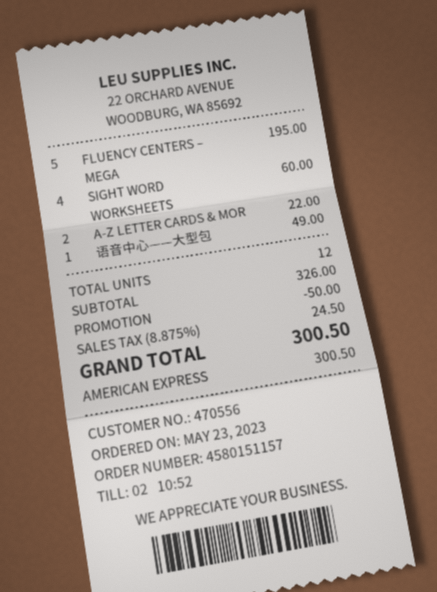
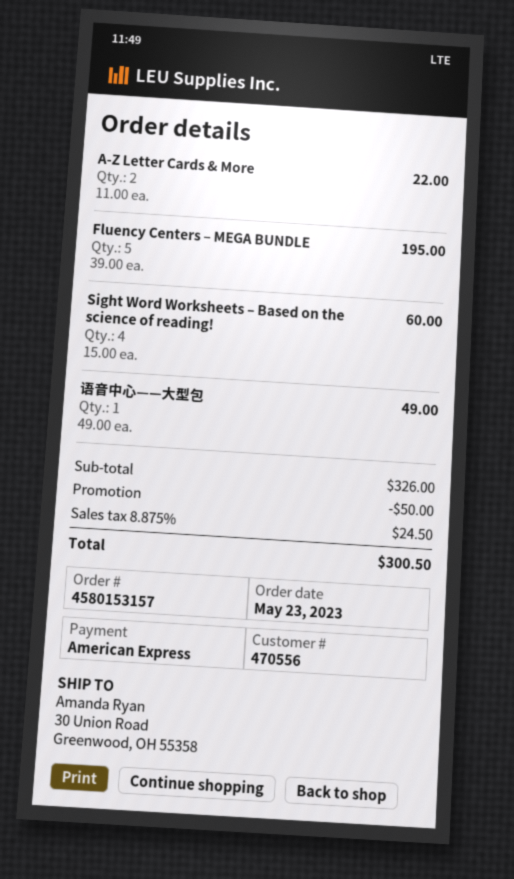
order number: 4580151157 -> 4580153157

